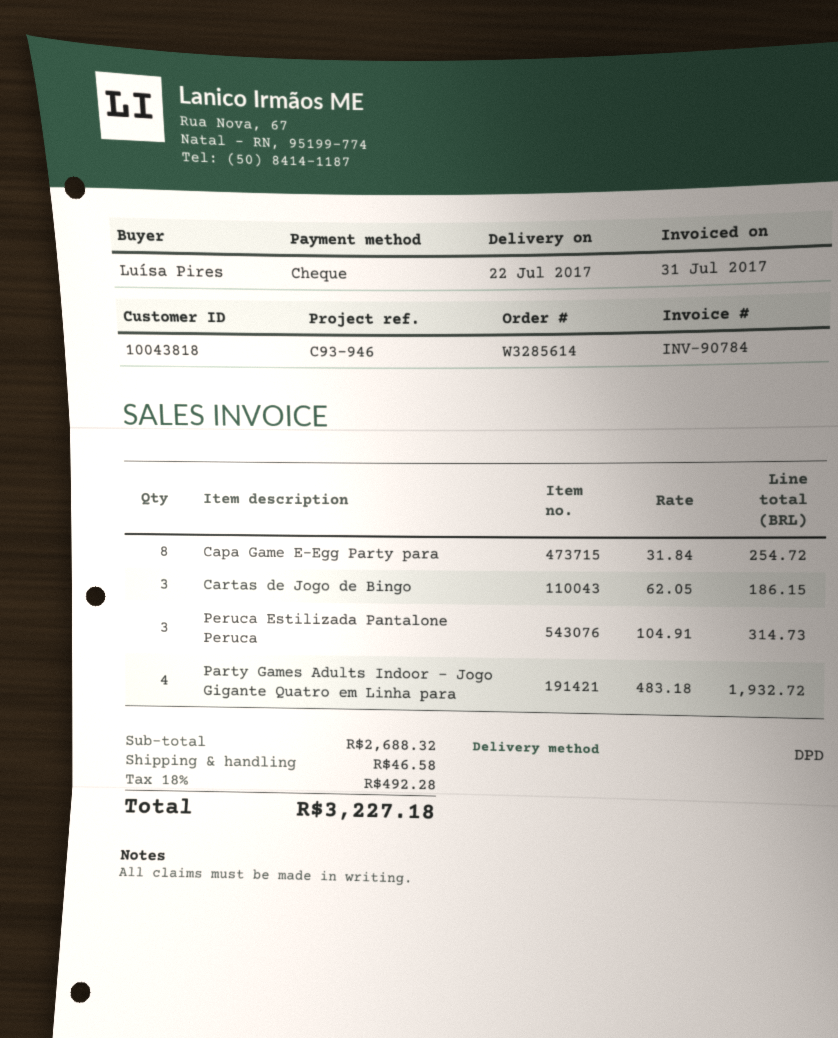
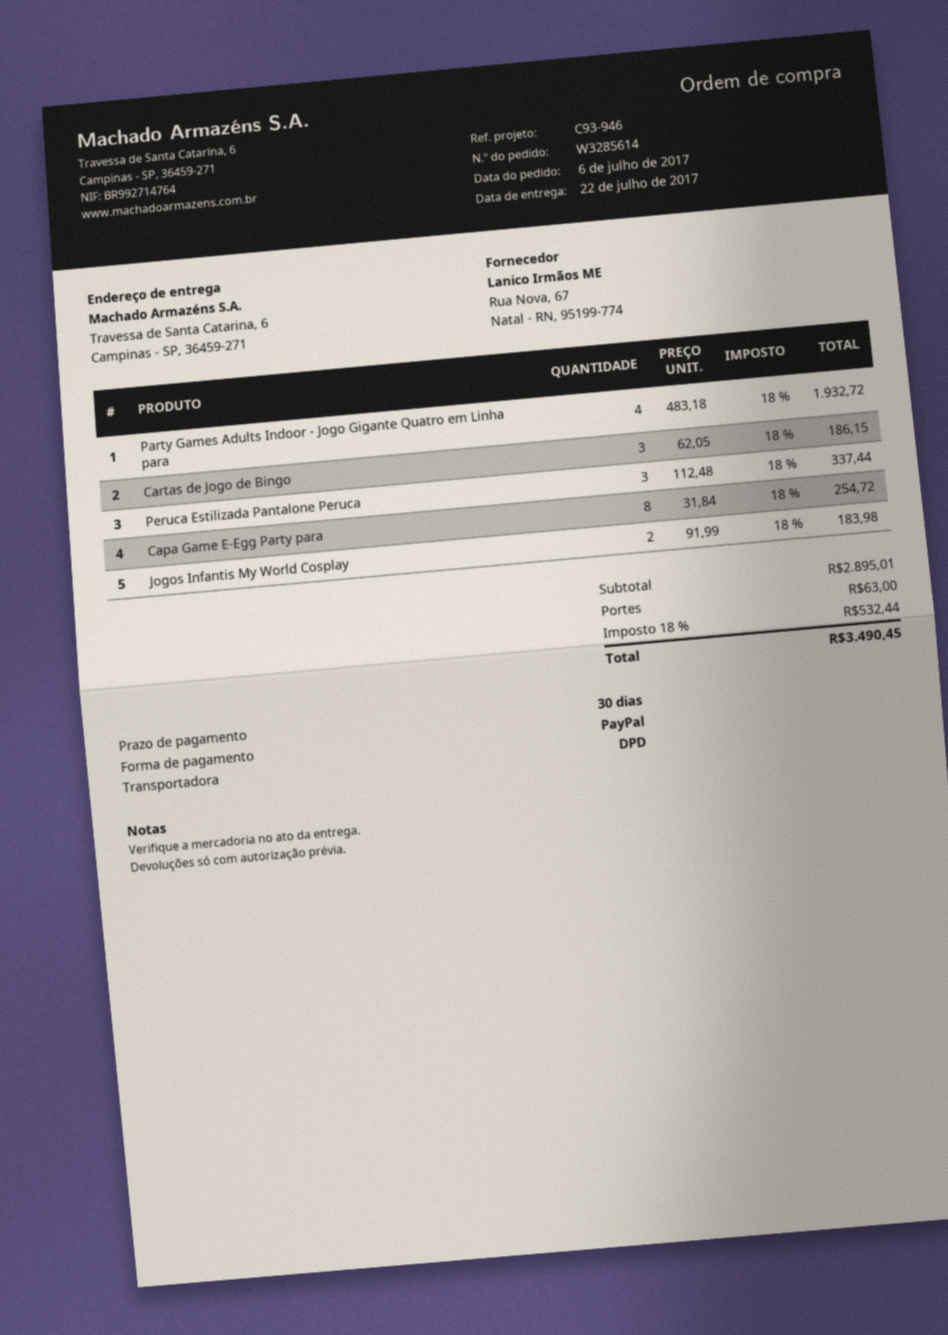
payment method: cheque -> PayPal
Peruca Estilizada Pantalone Peruca: 3 x 104.91 = 314.73 -> 3 x 112.48 = 337.44
Jogos Infantis My World Cosplay: none -> 2 x 91.99 = 183.98
subtotal: 2688.32 -> 2895.01
shipping: 46.58 -> 63.00
tax: 18% = 492.28 -> 18% = 532.44
total: 3227.18 -> 3490.45

